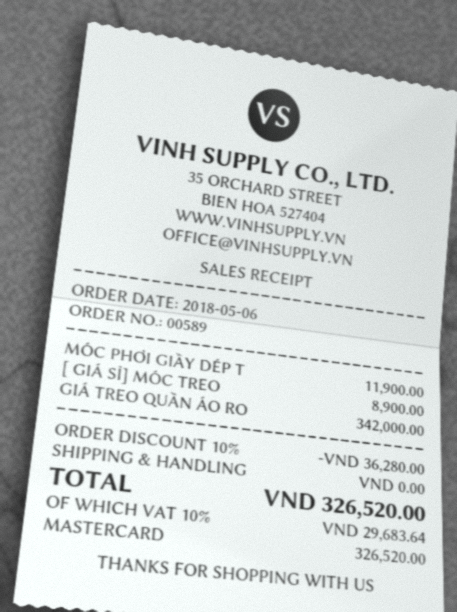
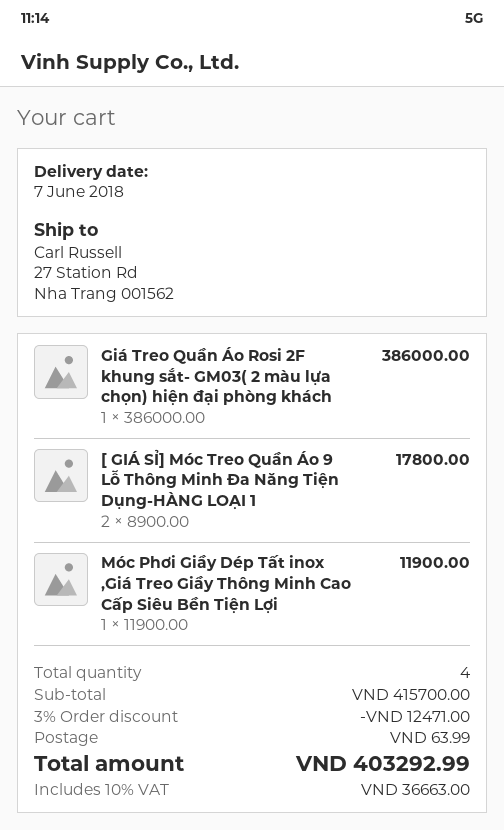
[ GIÁ SỈ] MÓC TREO: 1 x 8900.00 = 8900.00 -> 2 x 8900.00 = 17800.00
GIÁ TREO QUẦN ÁO RO: 1 x 342000.00 = 342000.00 -> 1 x 386000.00 = 386000.00
discount: 10% = 36280.00 -> 3% = 12471.00
shipping: 0.00 -> 63.99
tax: 10% = 29683.64 -> 10% = 36663.00
total: 326520.00 -> 403292.99

